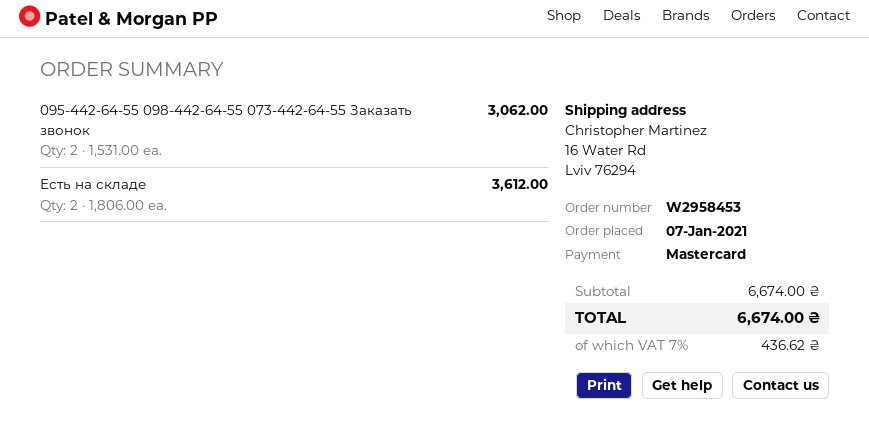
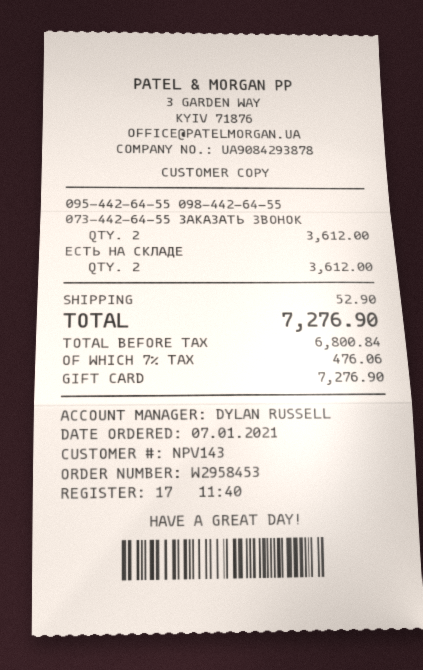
payment method: Mastercard -> gift card
095-442-64-55 098-442-64-55 073-442-64-55 Заказать звонок: 2 for 3062.00 -> 2 for 3612.00
shipping: none -> 52.90
tax: 7% = 436.62 -> 7% = 476.06
total: 6674.00 -> 7276.90

